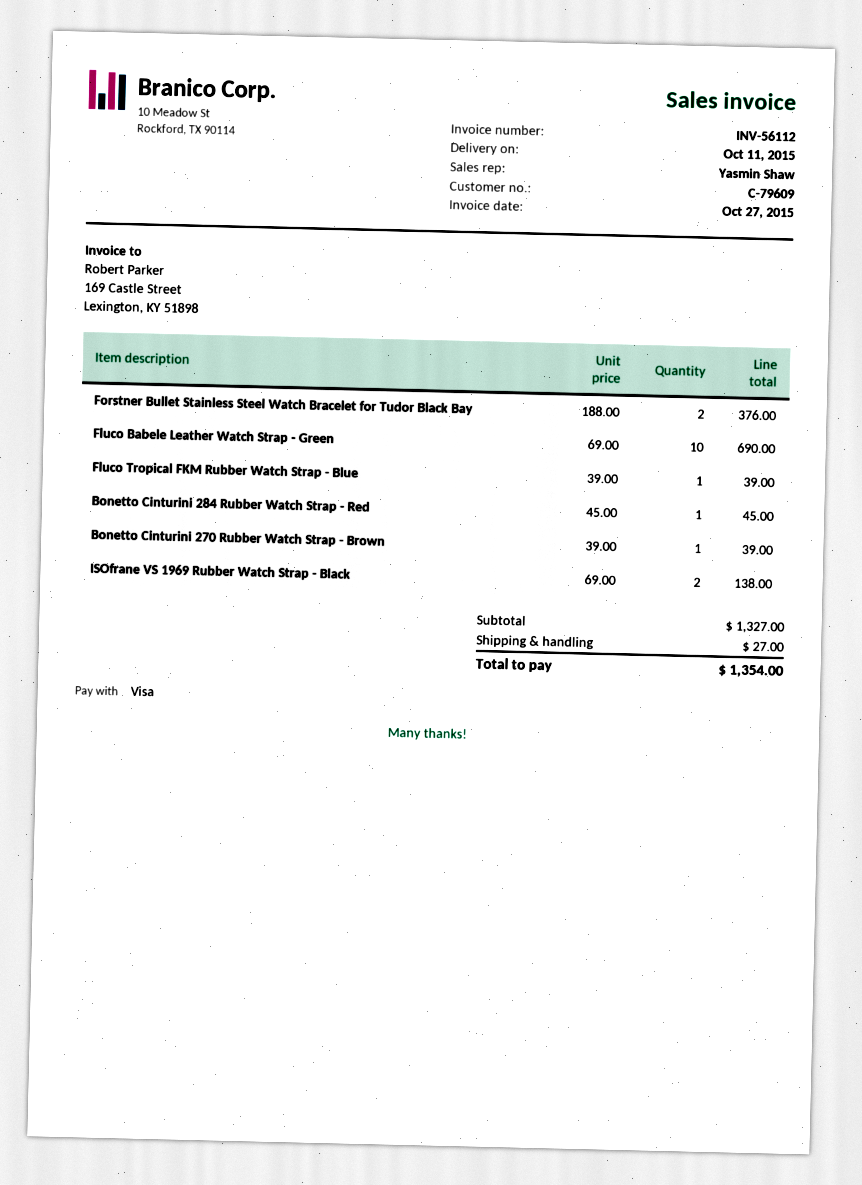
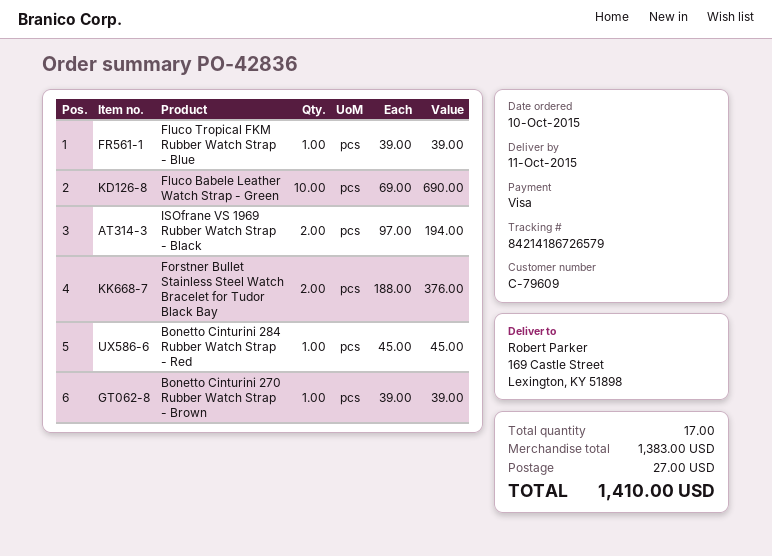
ISOfrane VS 1969 Rubber Watch Strap - Black: 2 x 69.00 = 138.00 -> 2 x 97.00 = 194.00
subtotal: 1327.00 -> 1383.00
total: 1354.00 -> 1410.00

